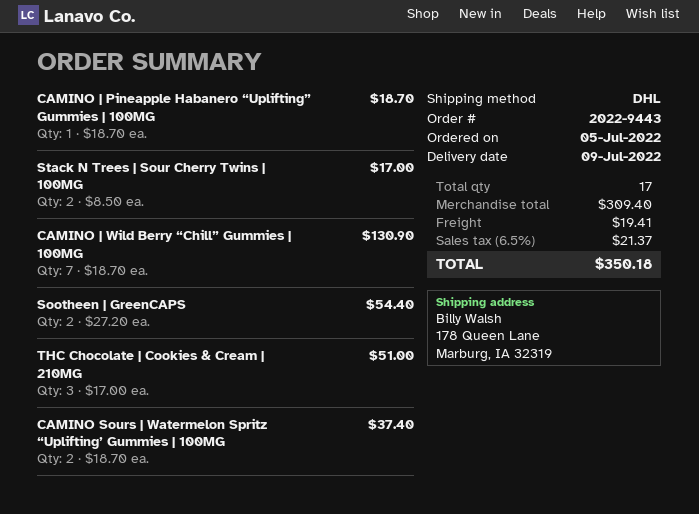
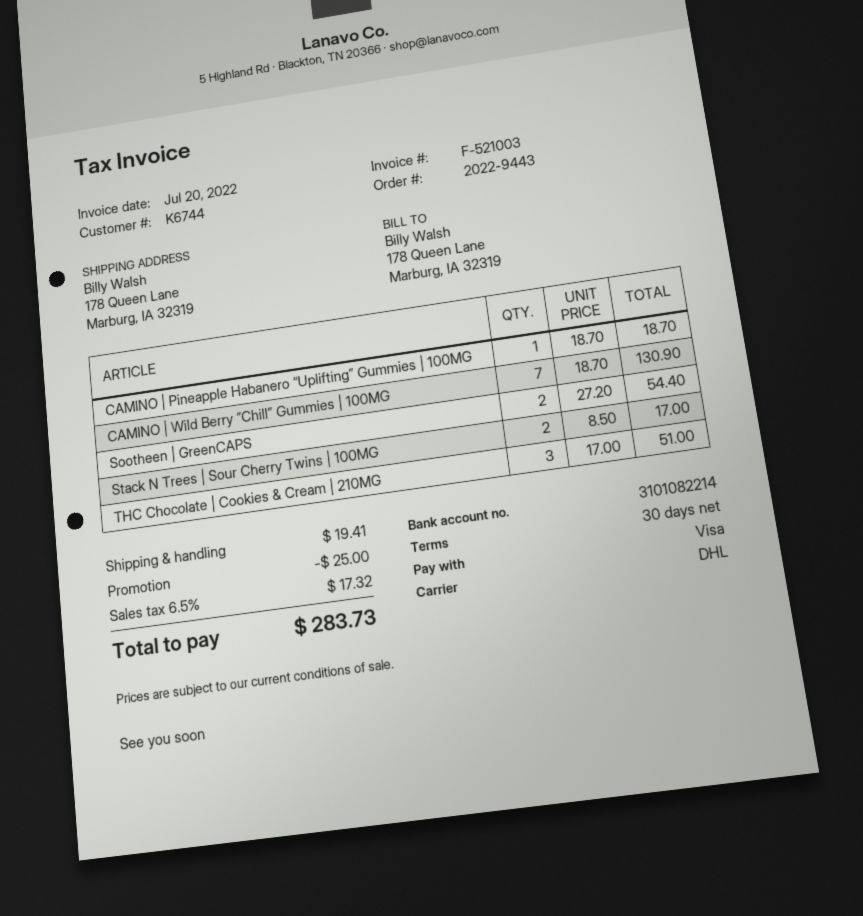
CAMINO Sours | Watermelon Spritz “Uplifting’ Gummies | 100MG: 2 x 18.70 = 37.40 -> none
discount: none -> 25.00
tax: 6.5% = 21.37 -> 6.5% = 17.32
total: 350.18 -> 283.73

